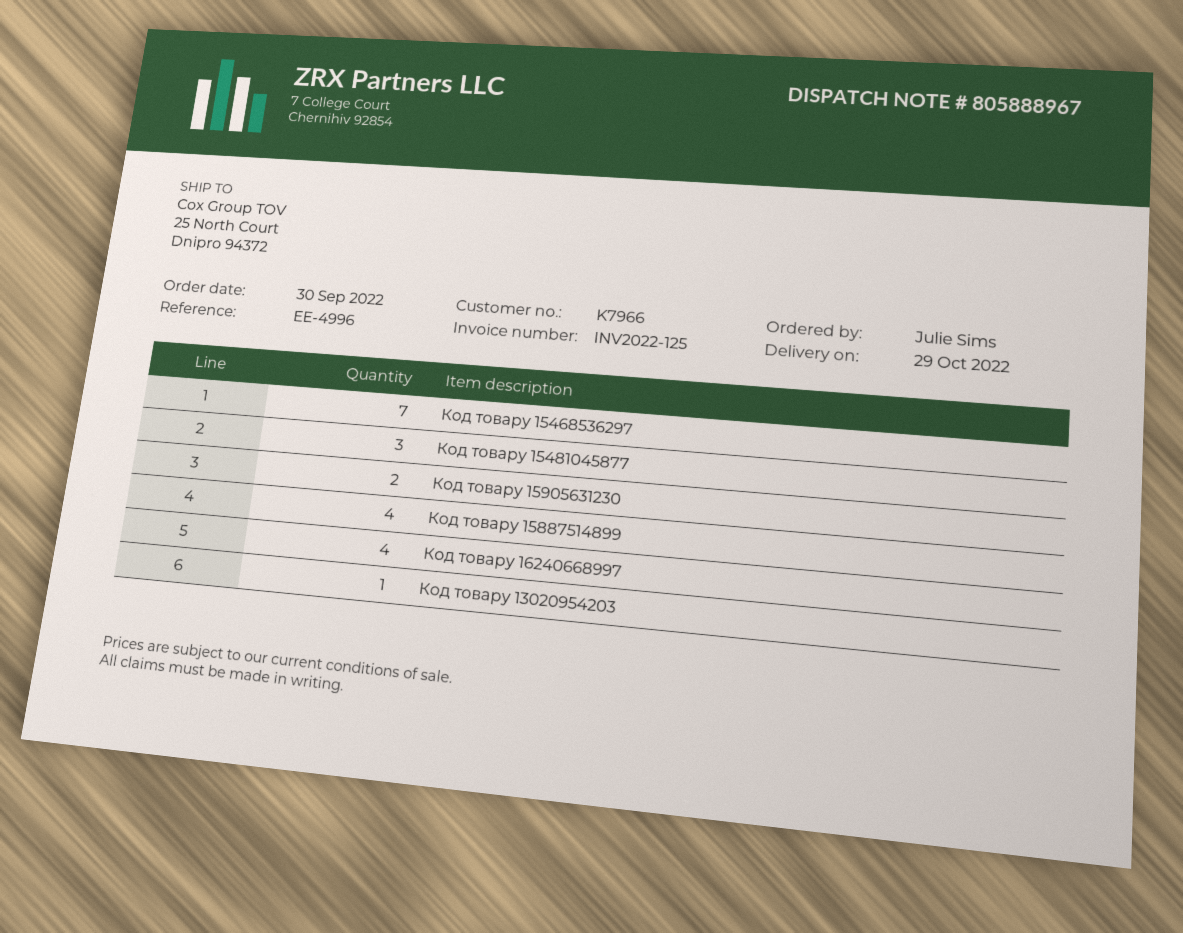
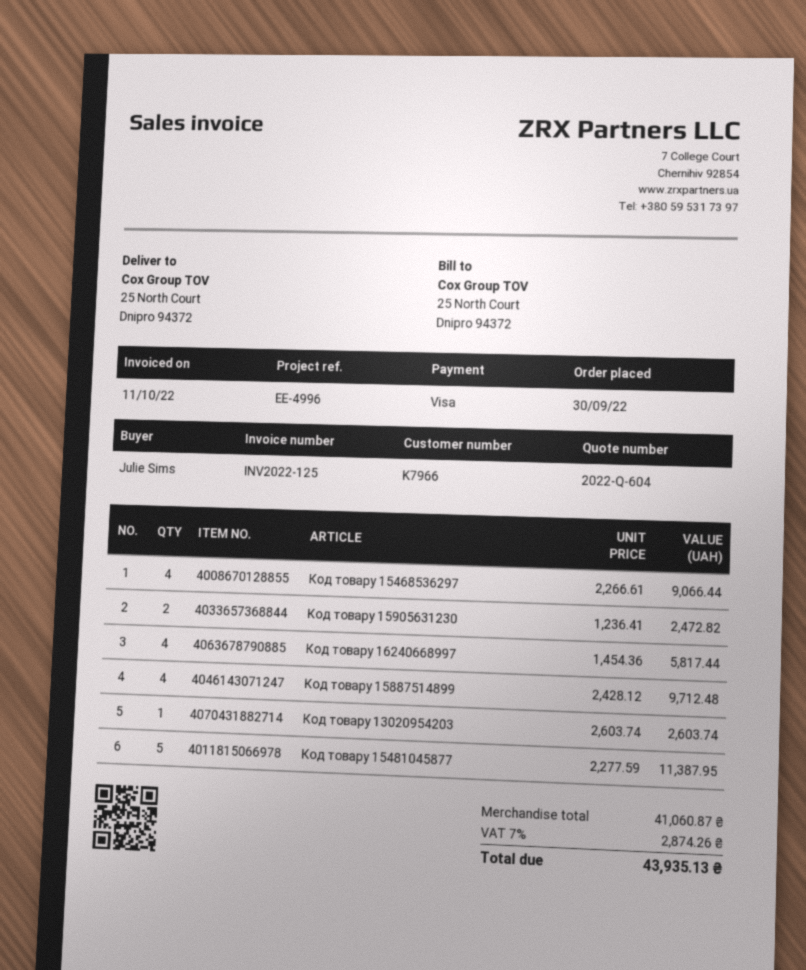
Код товару 15468536297: 7 -> 4
Код товару 15481045877: 3 -> 5

